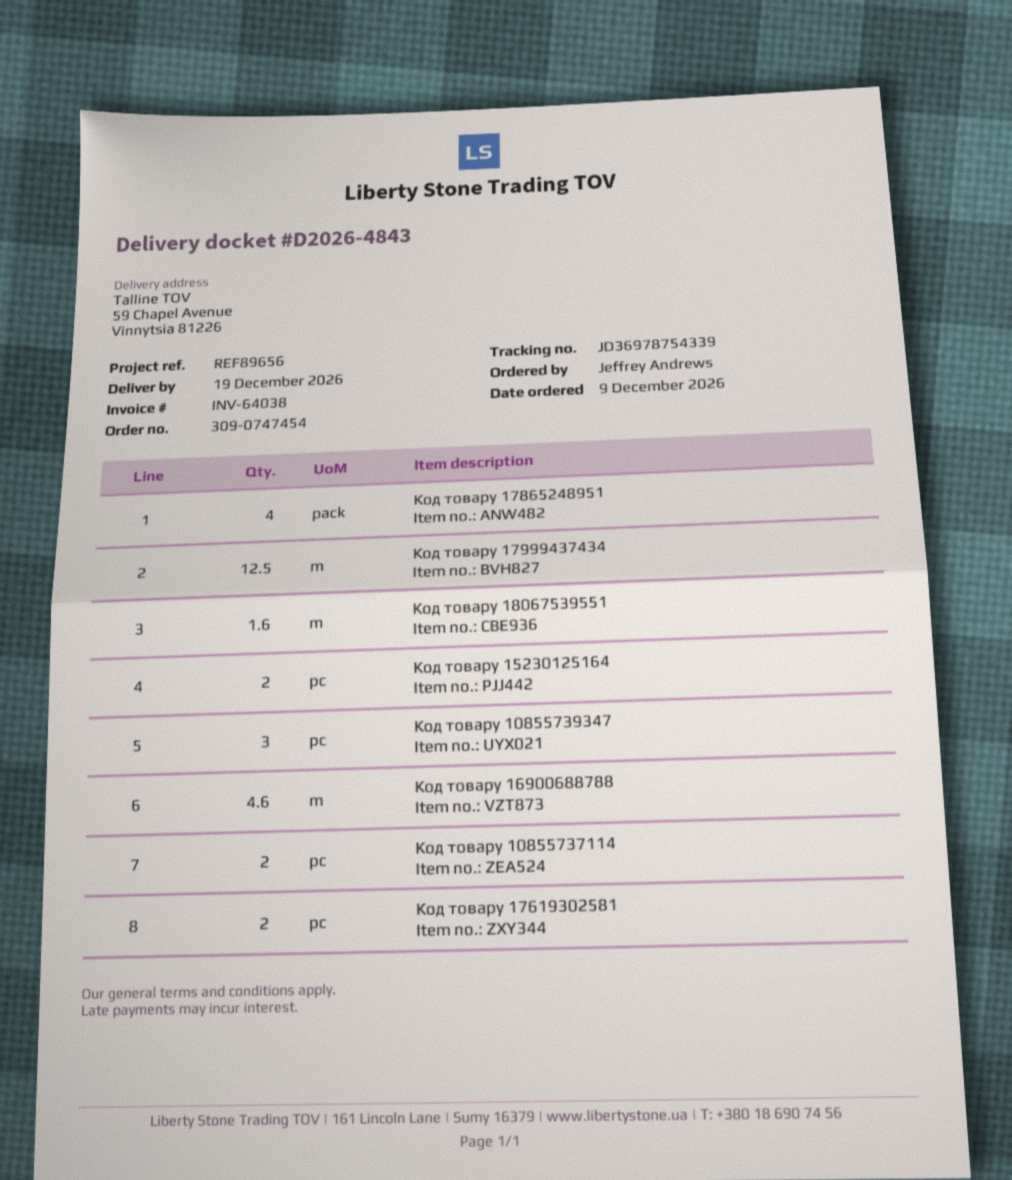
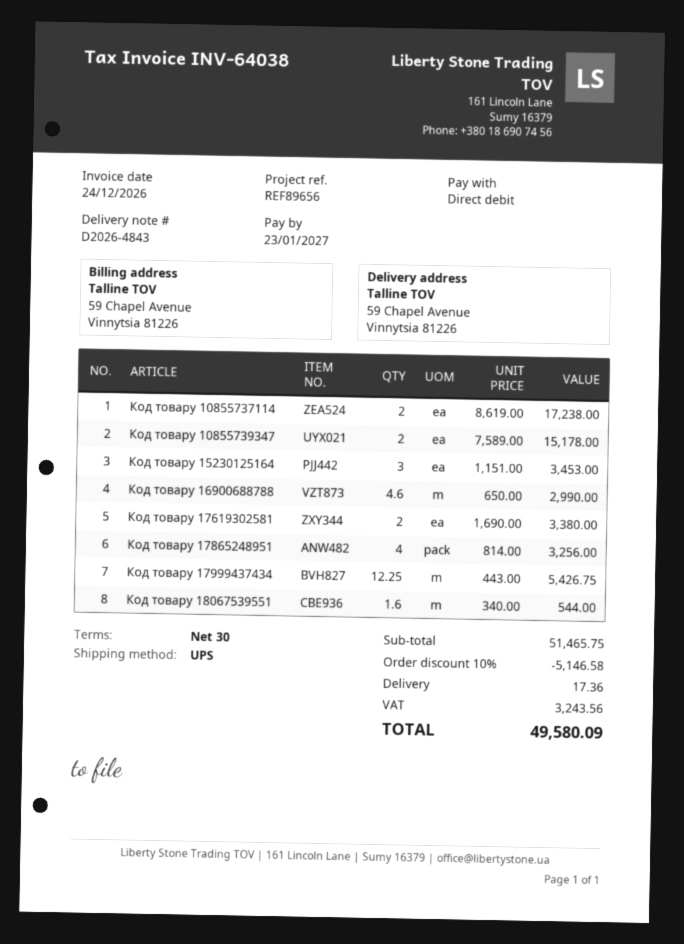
Код товару 17999437434: 12.5 -> 12.25
Код товару 15230125164: 2 -> 3
Код товару 10855739347: 3 -> 2

